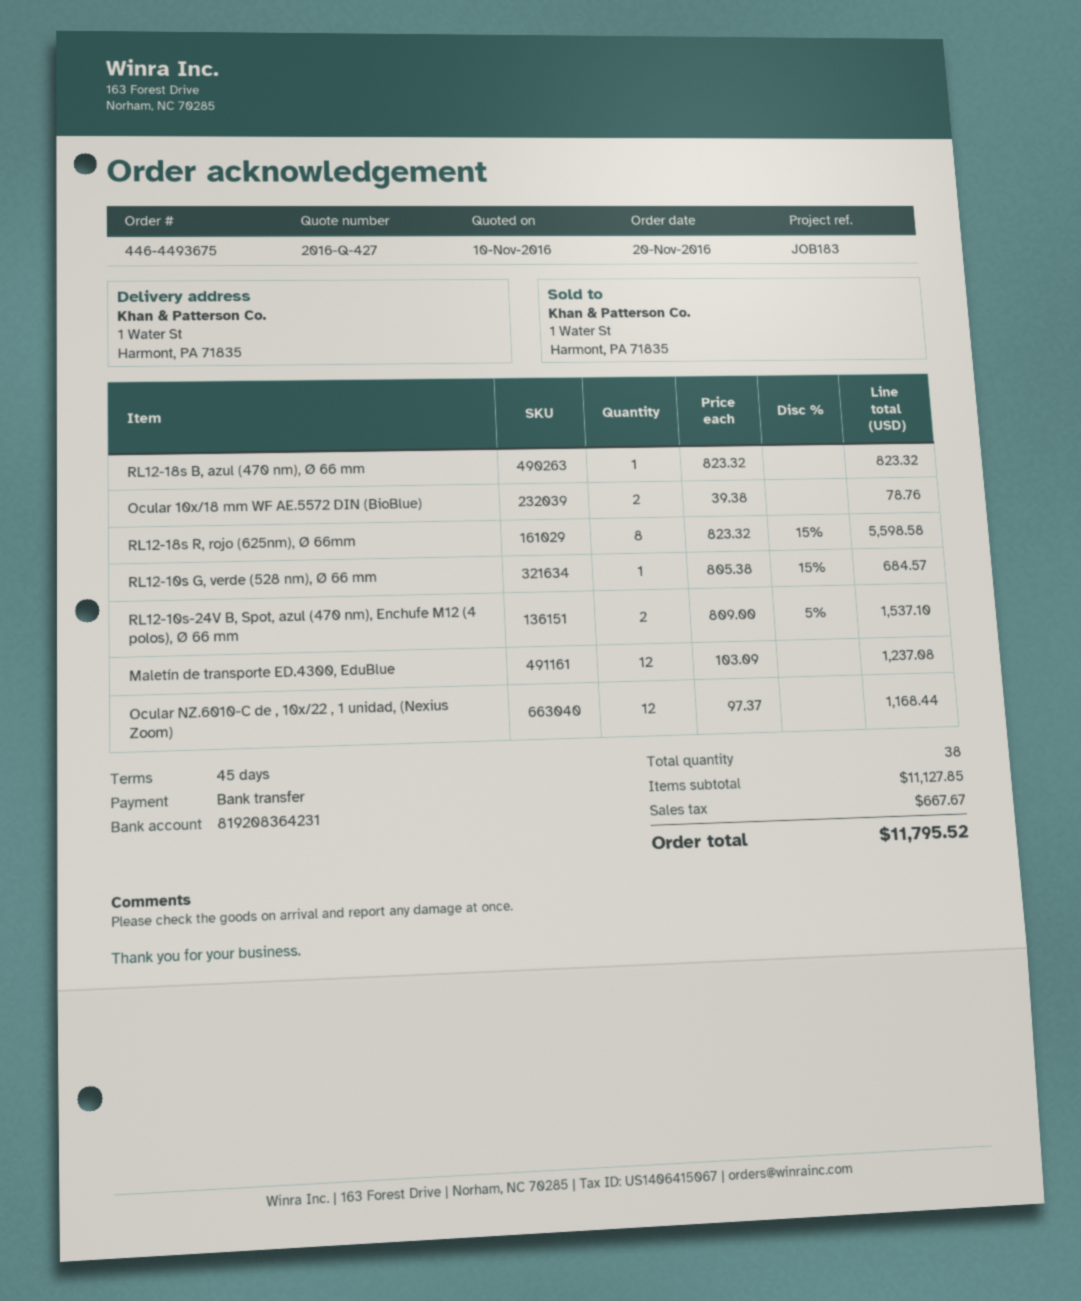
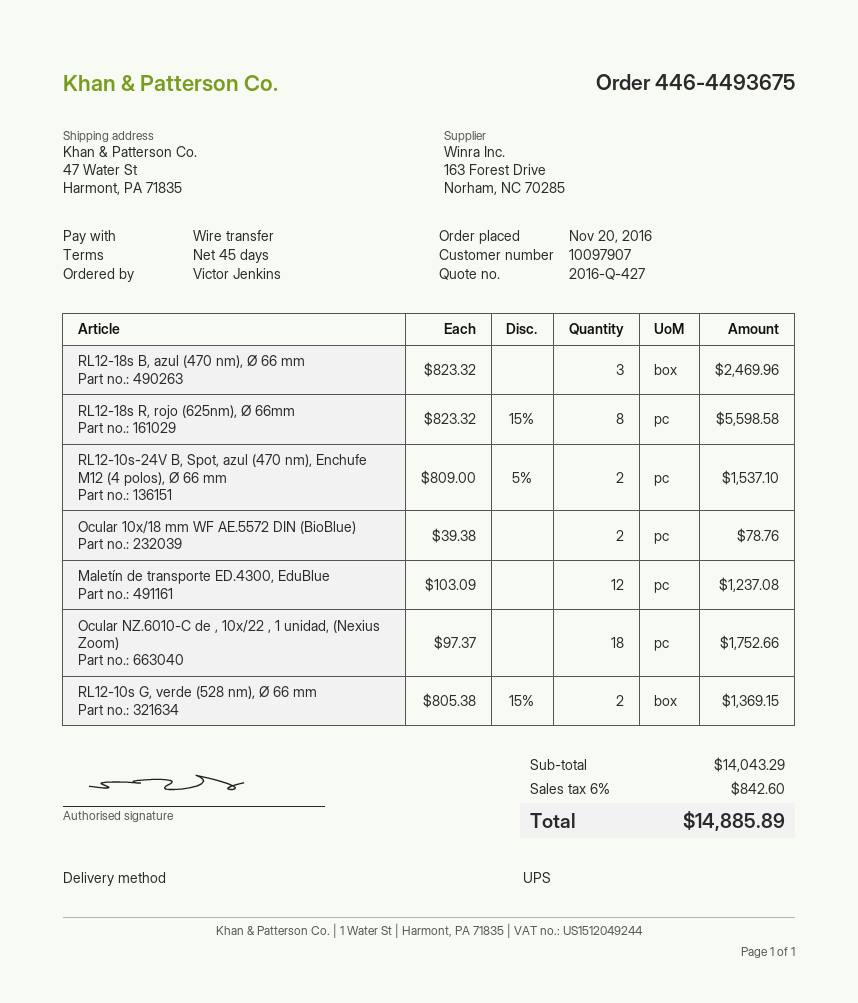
ship to: 1 Water St, Harmont, PA 71835 -> 47 Water St, Harmont, PA 71835
RL12-18s B, azul (470 nm), Ø 66 mm: 1 x 823.32 = 823.32 -> 3 x 823.32 = 2469.96
RL12-10s G, verde (528 nm), Ø 66 mm: 1 x 805.38 - 15% = 684.57 -> 2 x 805.38 - 15% = 1369.15
Ocular NZ.6010-C de , 10x/22 , 1 unidad, (Nexius Zoom): 12 x 97.37 = 1168.44 -> 18 x 97.37 = 1752.66
subtotal: 11127.85 -> 14043.29
tax: 667.67 -> 842.60
total: 11795.52 -> 14885.89

